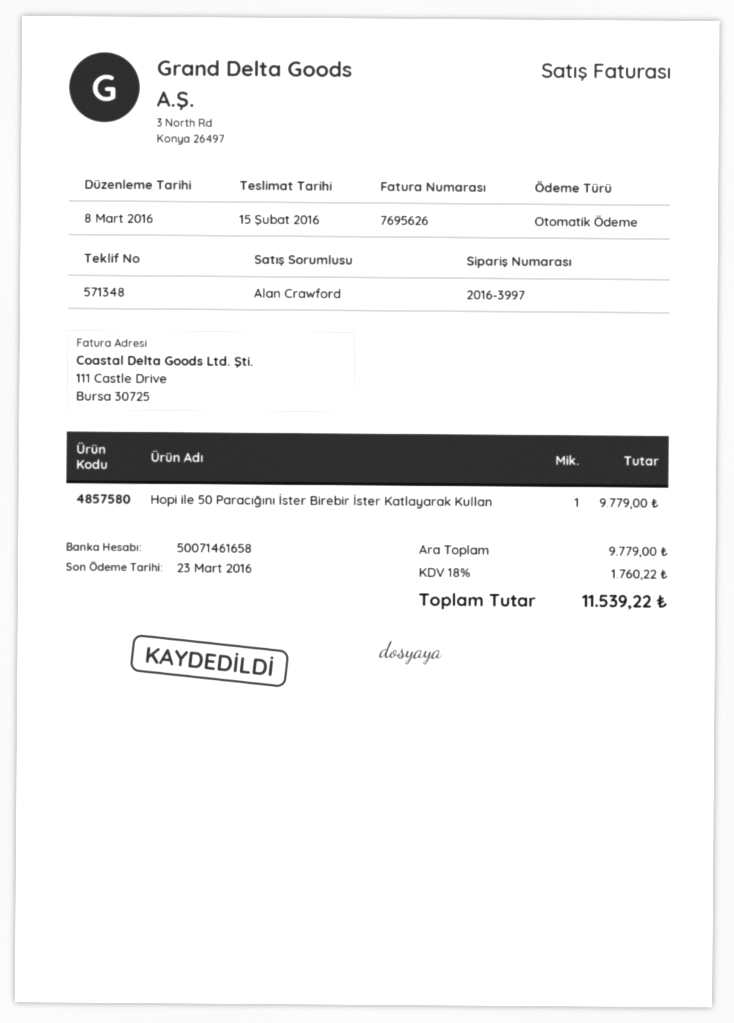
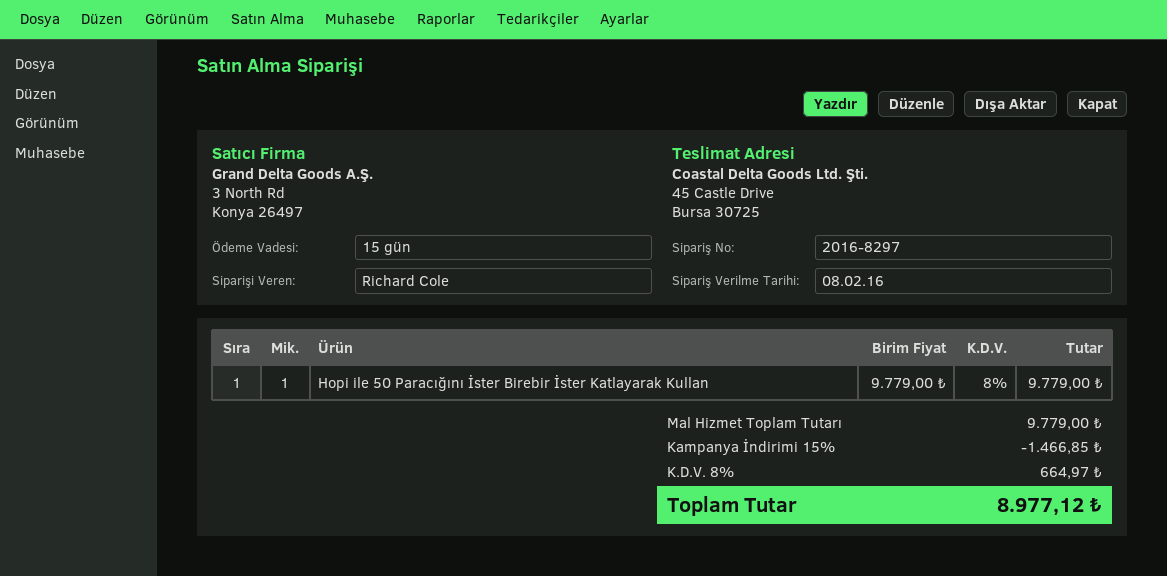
order number: 2016-3997 -> 2016-8297
discount: none -> 15% = 1466.85
tax: 18% = 1760.22 -> 8% = 664.97
total: 11539.22 -> 8977.12

